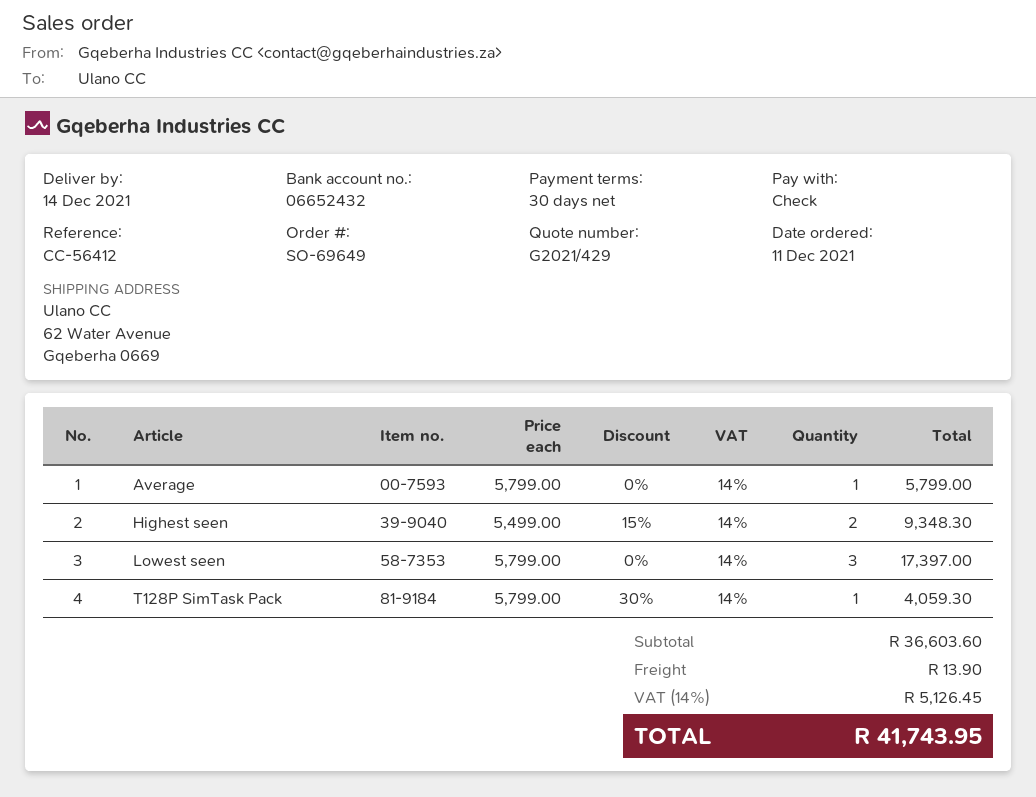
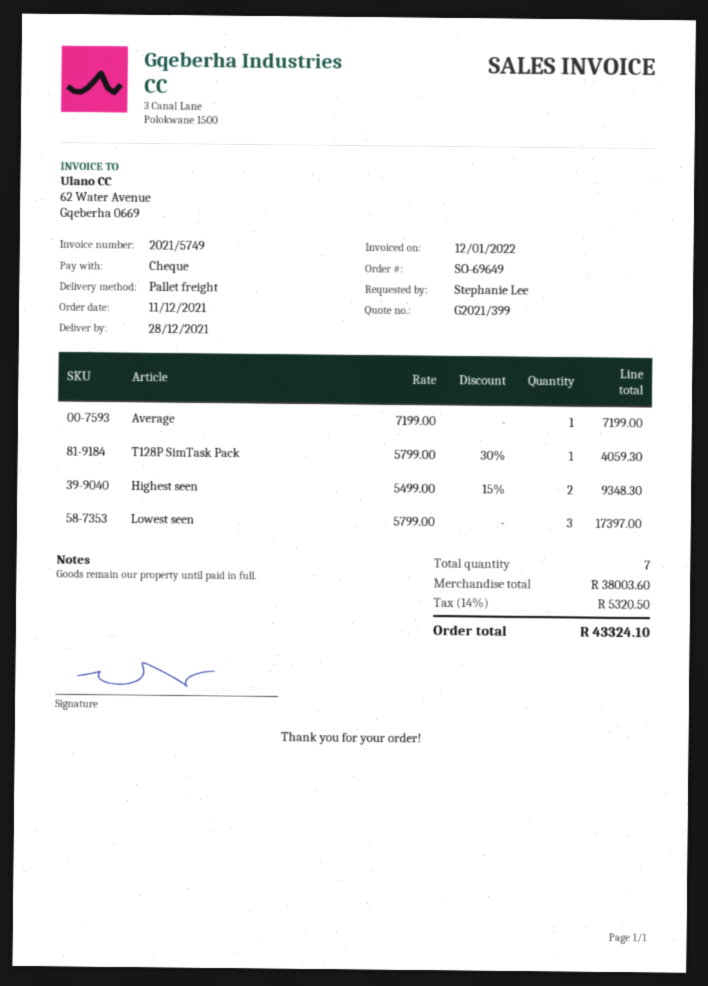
quote number: G2021/429 -> G2021/399
delivery date: 2021-12-14 -> 2021-12-28
Average: 1 x 5799.00 = 5799.00 -> 1 x 7199.00 = 7199.00
subtotal: 36603.60 -> 38003.60
shipping: 13.90 -> none
tax: 14% = 5126.45 -> 14% = 5320.50
total: 41743.95 -> 43324.10

